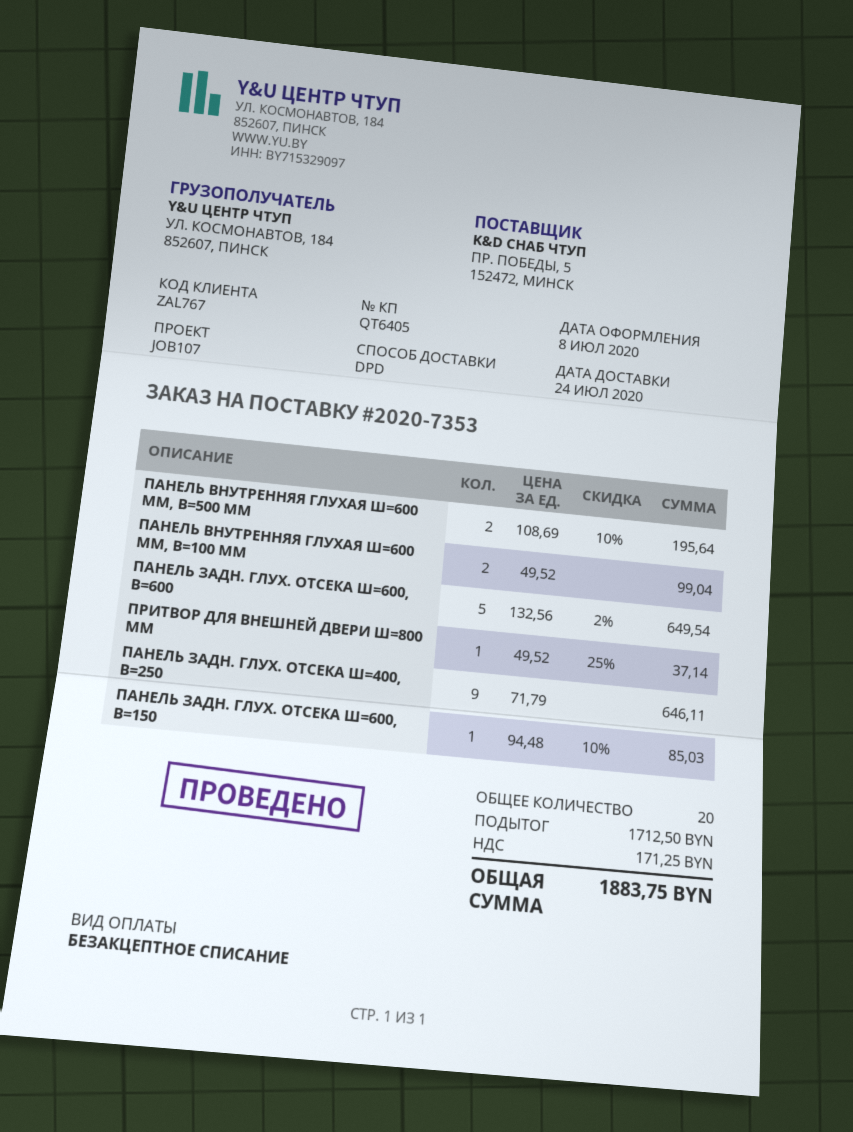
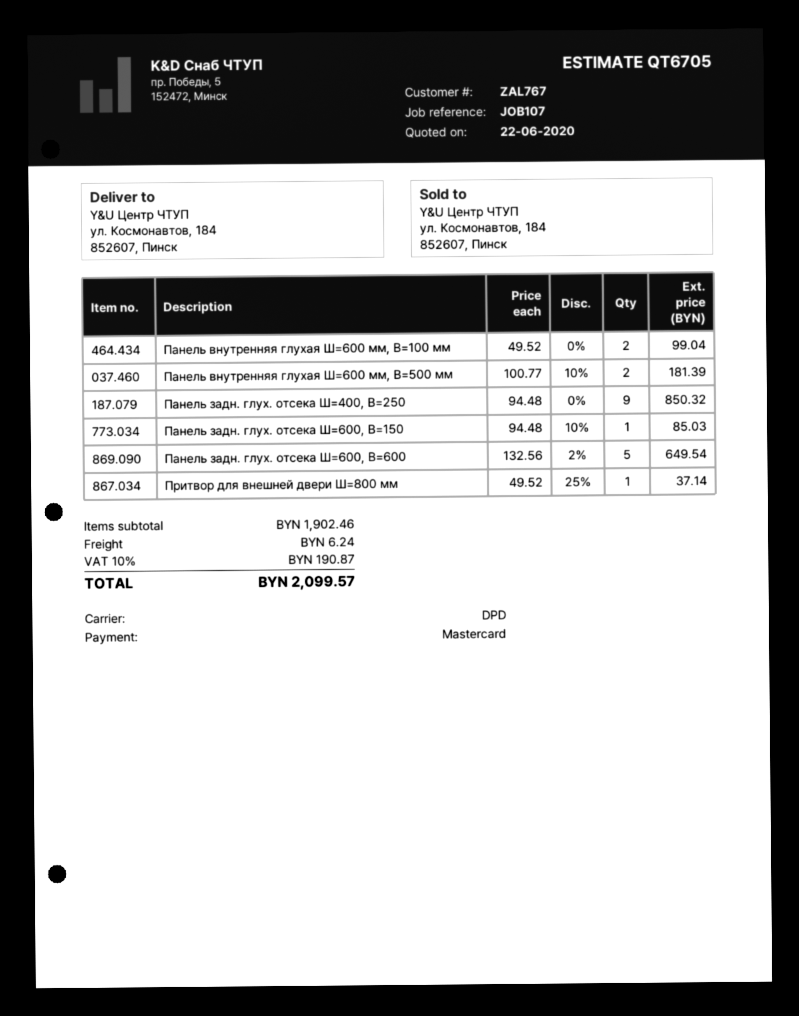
quote number: QT6405 -> QT6705
payment method: direct debit -> Mastercard
ПАНЕЛЬ ВНУТРЕННЯЯ ГЛУХАЯ Ш=600 ММ, В=500 ММ: 2 x 108.69 - 10% = 195.64 -> 2 x 100.77 - 10% = 181.39
ПАНЕЛЬ ЗАДН. ГЛУХ. ОТСЕКА Ш=400, В=250: 9 x 71.79 = 646.11 -> 9 x 94.48 = 850.32
subtotal: 1712.50 -> 1902.46
shipping: none -> 6.24
tax: 171.25 -> 190.87
total: 1883.75 -> 2099.57

